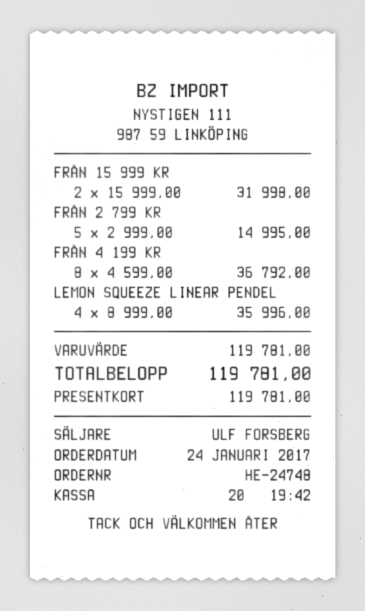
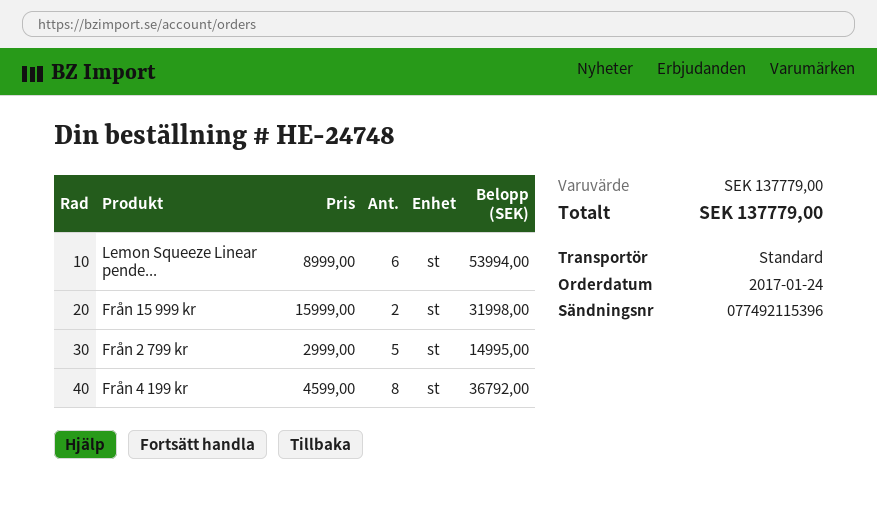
LEMON SQUEEZE LINEAR PENDEL: 4 x 8999.00 = 35996.00 -> 6 x 8999.00 = 53994.00
subtotal: 119781.00 -> 137779.00
total: 119781.00 -> 137779.00

